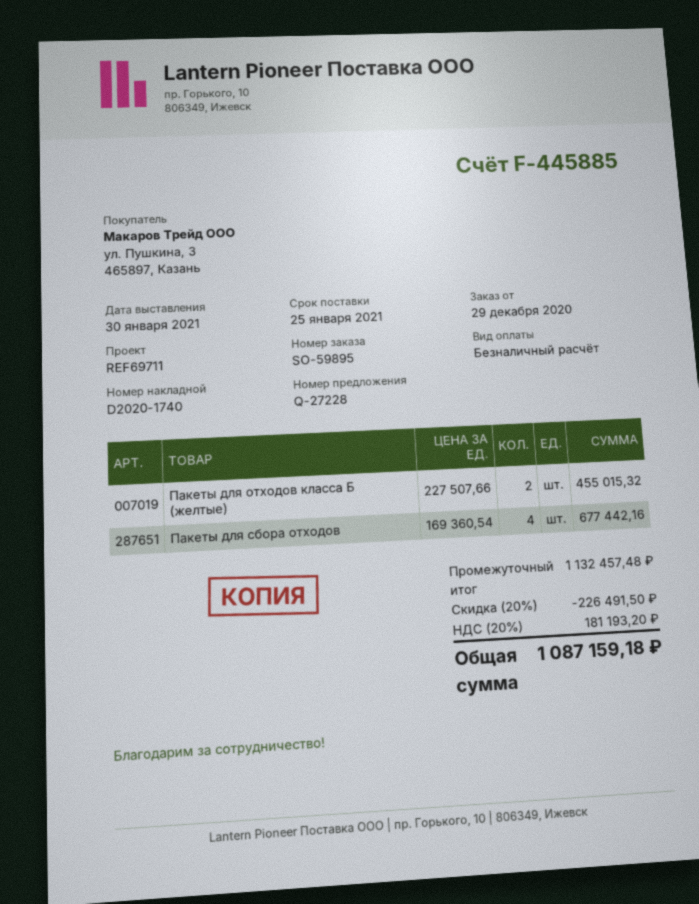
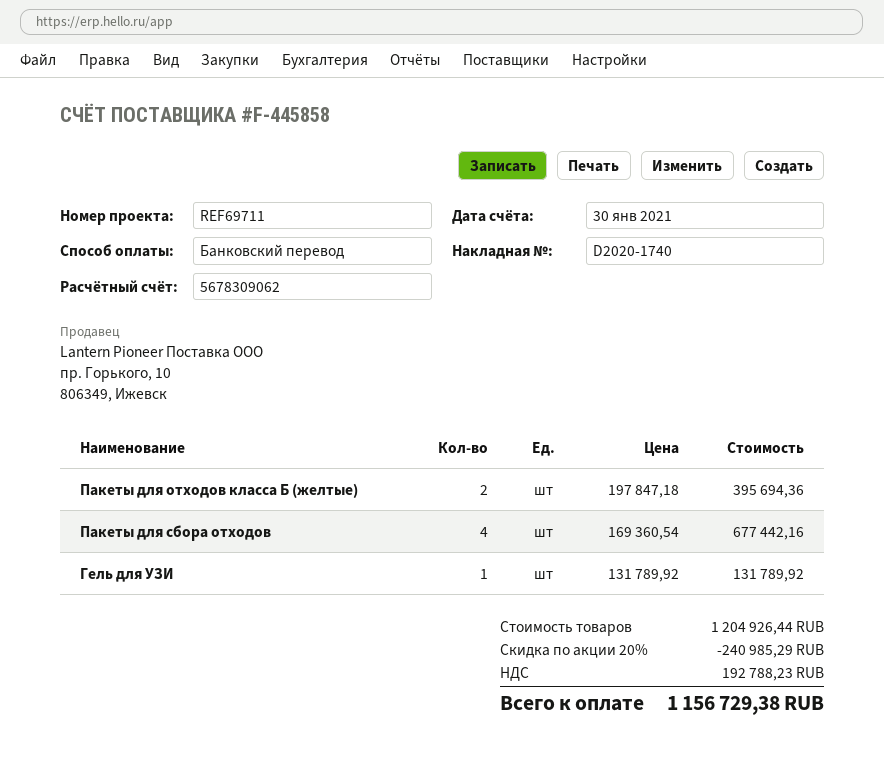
invoice number: F-445885 -> F-445858
Пакеты для отходов класса Б (желтые): 2 x 227507.66 = 455015.32 -> 2 x 197847.18 = 395694.36
Гель для УЗИ: none -> 1 x 131789.92 = 131789.92
subtotal: 1132457.48 -> 1204926.44
discount: 20% = 226491.50 -> 20% = 240985.29
tax: 181193.20 -> 192788.23
total: 1087159.18 -> 1156729.38

